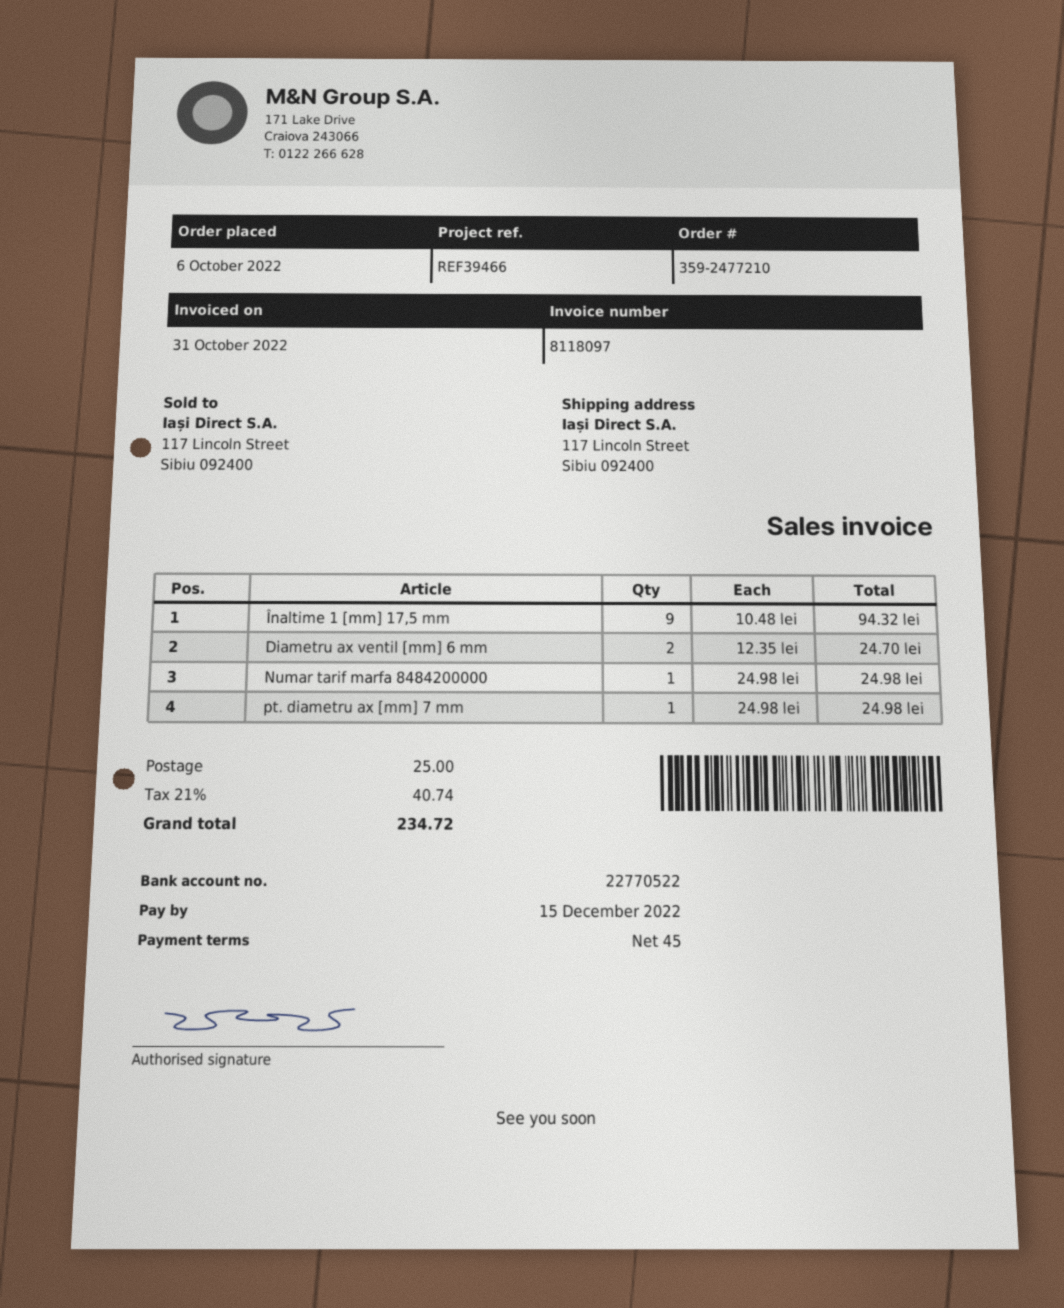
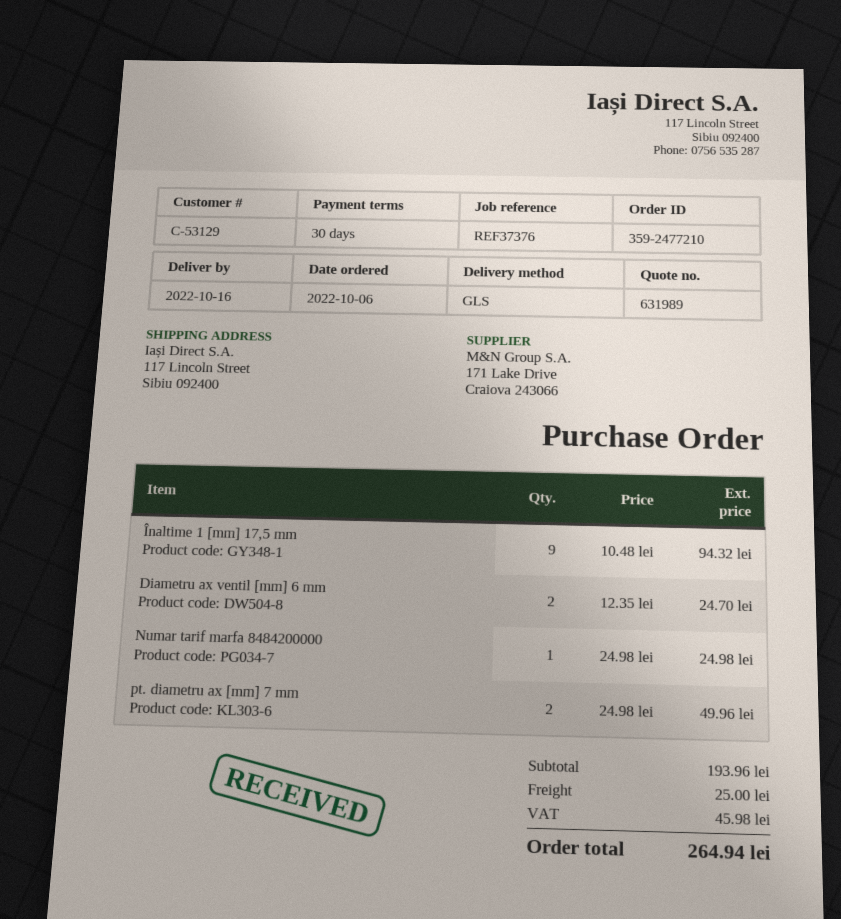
payment terms: 45 days -> 30 days
reference: REF39466 -> REF37376
pt. diametru ax [mm] 7 mm: 1 x 24.98 = 24.98 -> 2 x 24.98 = 49.96
tax: 40.74 -> 45.98
total: 234.72 -> 264.94

